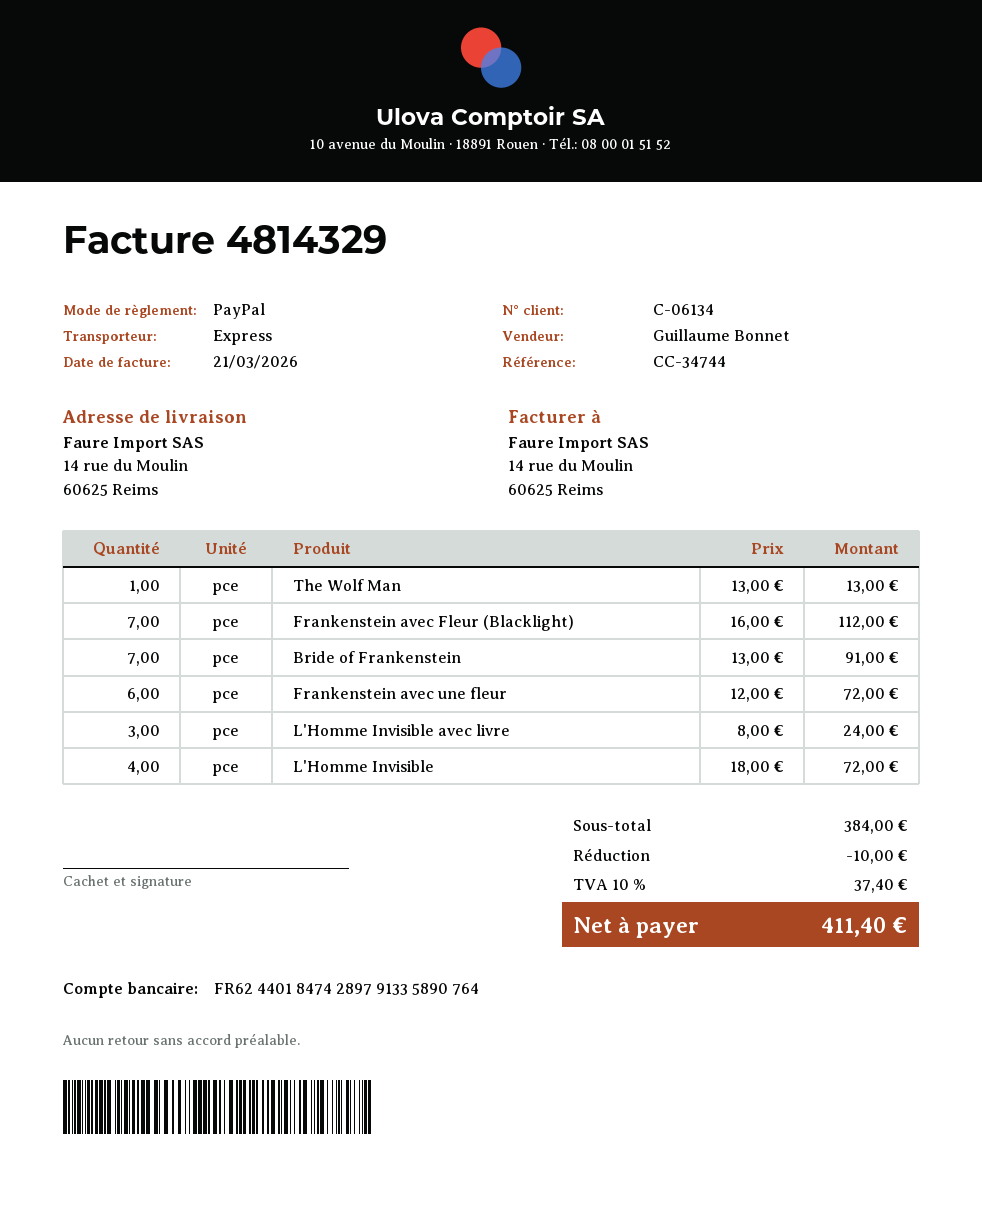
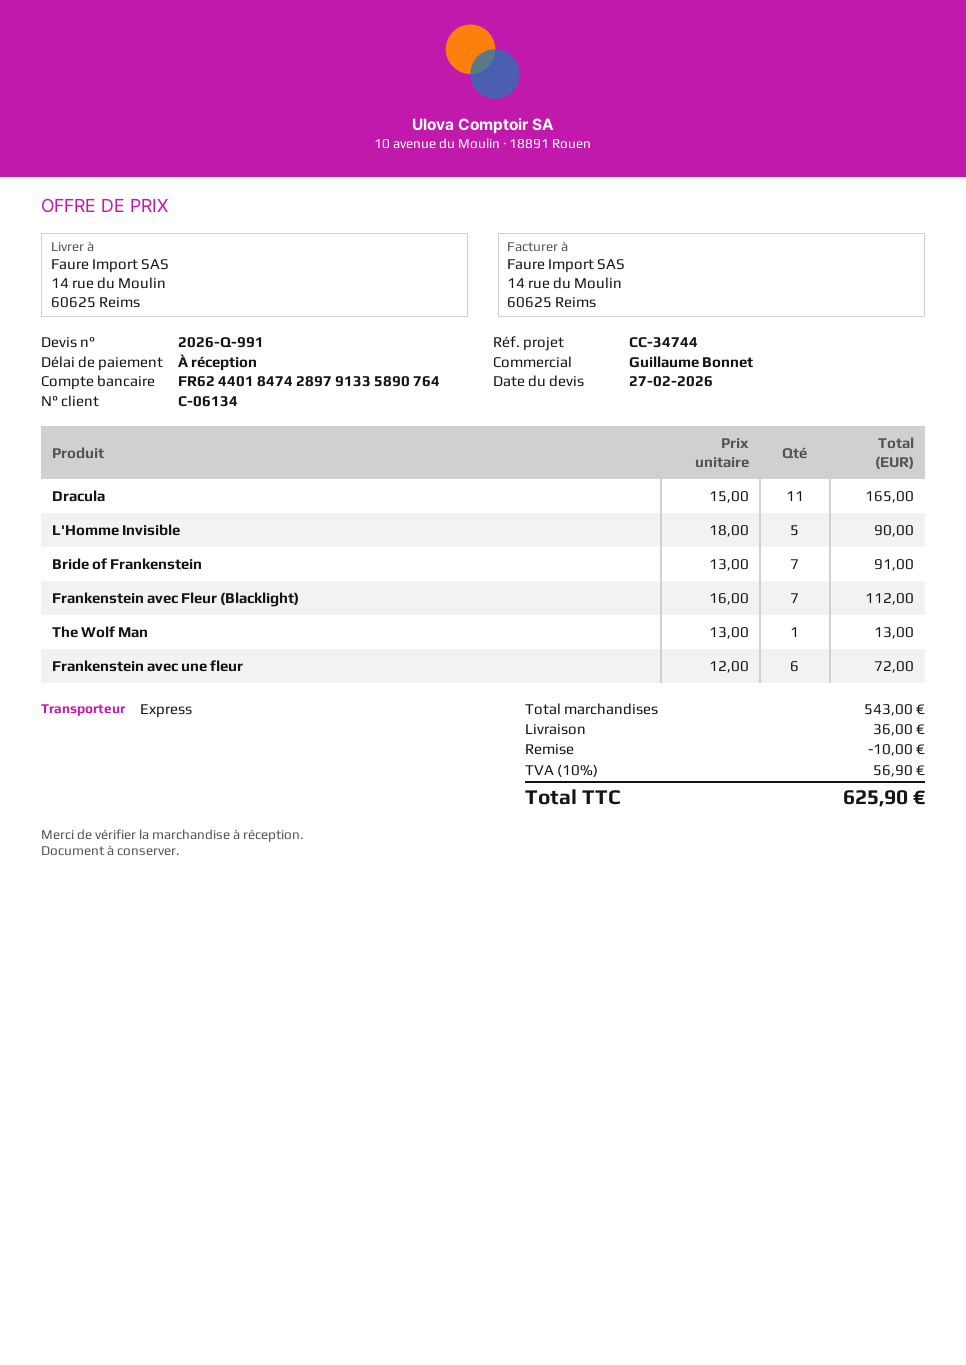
L'Homme Invisible avec livre: 3 x 8.00 = 24.00 -> none
L'Homme Invisible: 4 x 18.00 = 72.00 -> 5 x 18.00 = 90.00
Dracula: none -> 11 x 15.00 = 165.00
subtotal: 384.00 -> 543.00
shipping: none -> 36.00
tax: 10% = 37.40 -> 10% = 56.90
total: 411.40 -> 625.90

